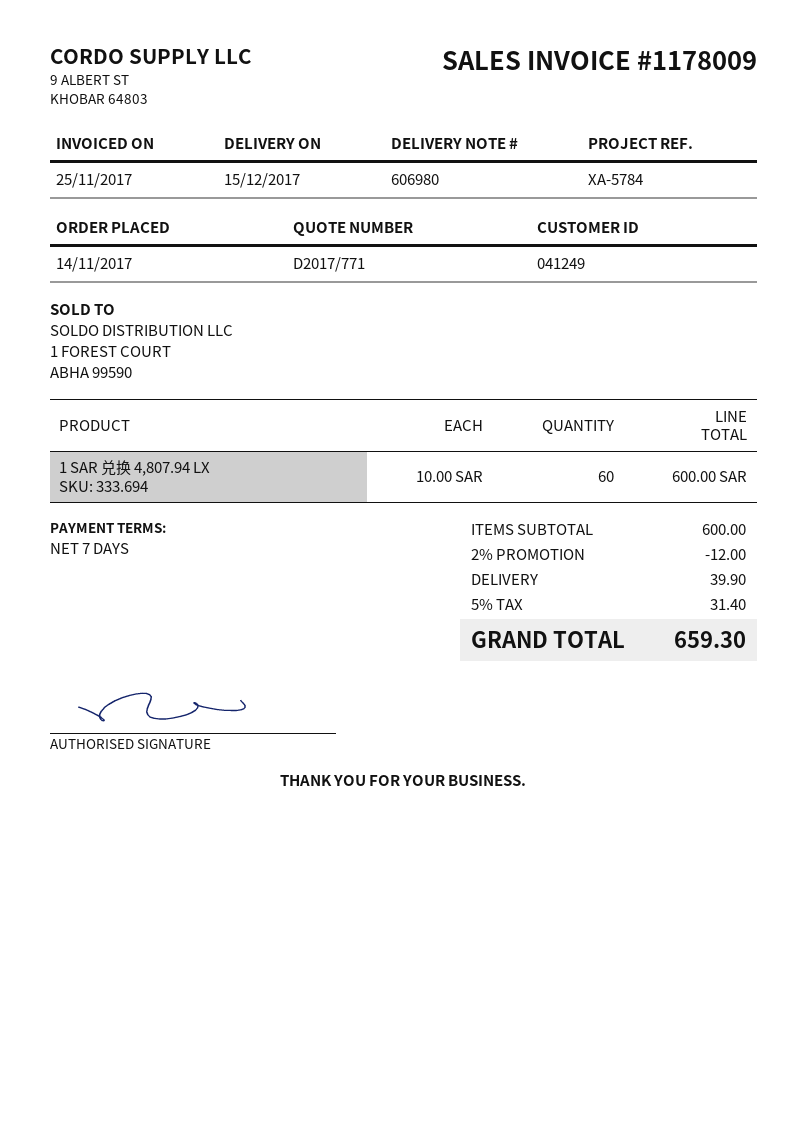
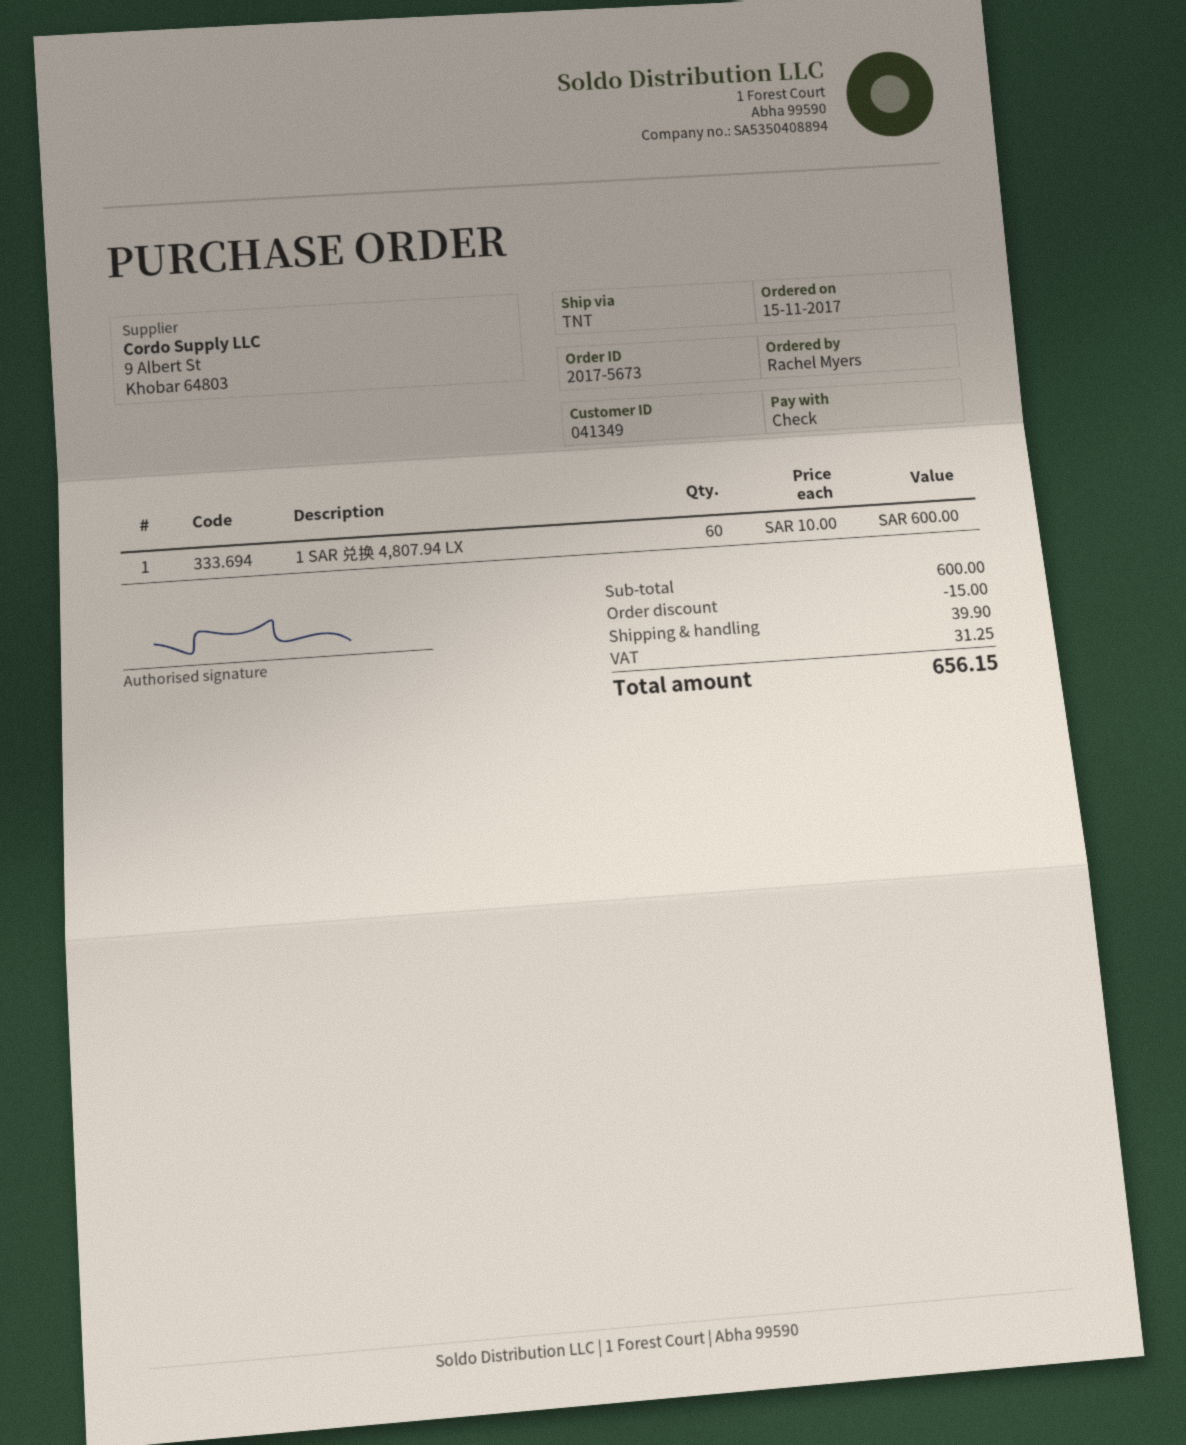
order date: 2017-11-14 -> 2017-11-15
customer number: 041249 -> 041349
discount: 12.00 -> 15.00
tax: 31.40 -> 31.25
total: 659.30 -> 656.15

